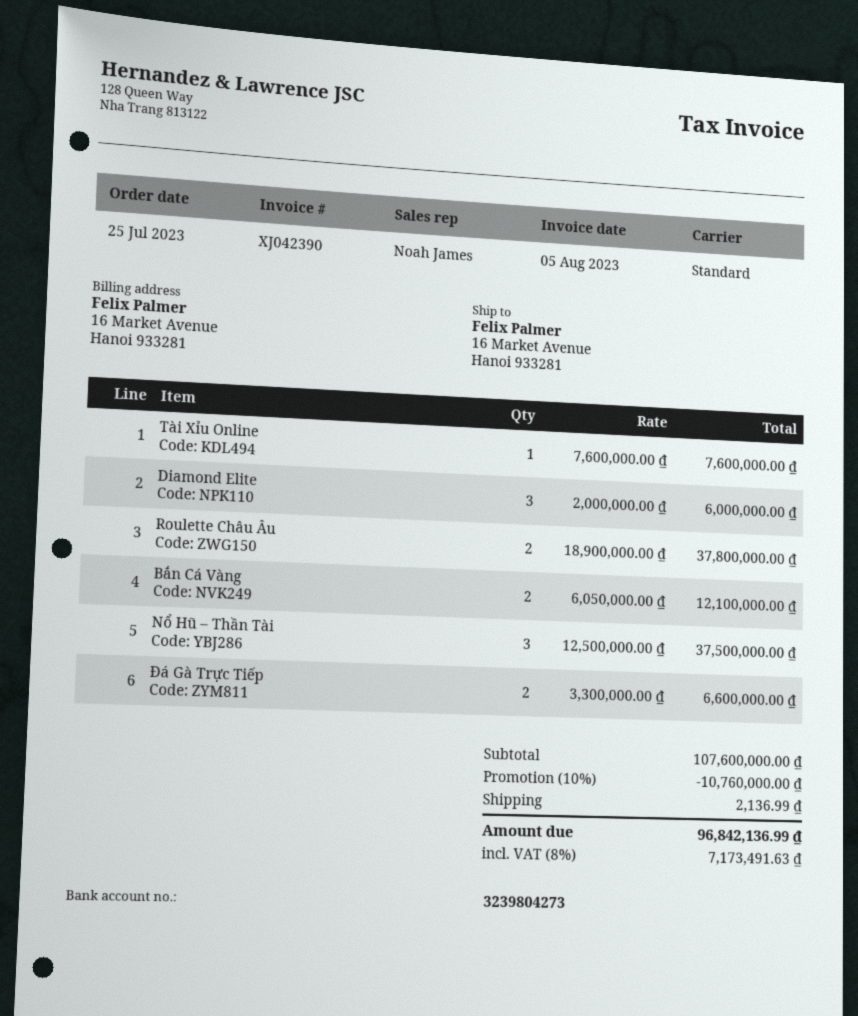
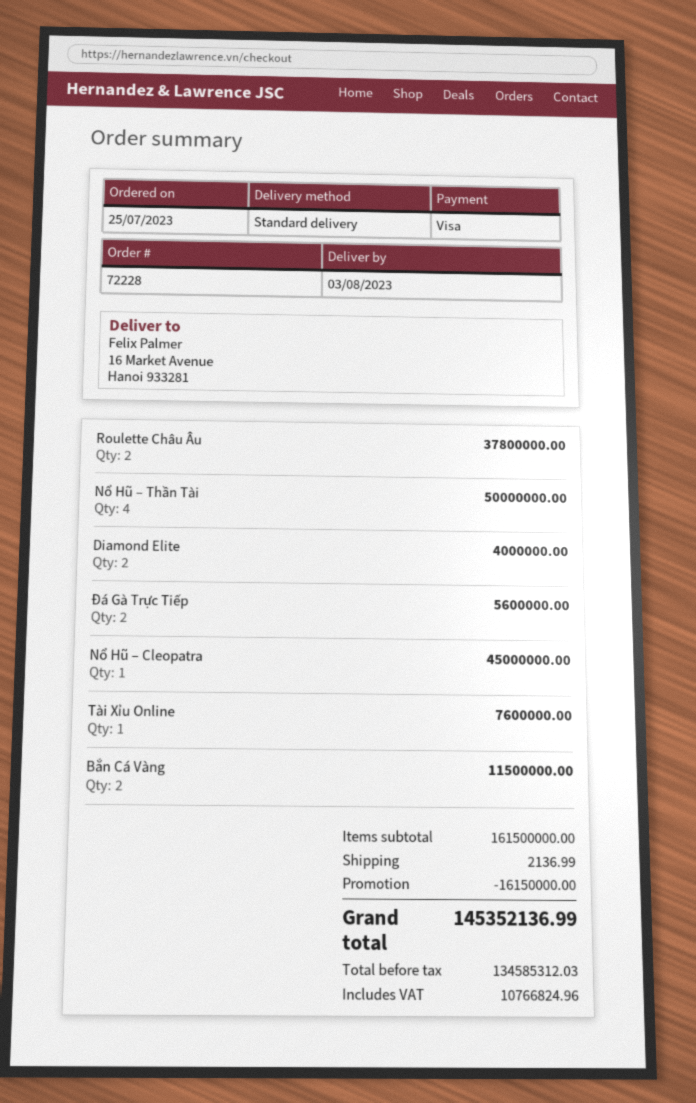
Diamond Elite: 3 for 6000000.00 -> 2 for 4000000.00
Bắn Cá Vàng: 2 for 12100000.00 -> 2 for 11500000.00
Nổ Hũ – Thần Tài: 3 for 37500000.00 -> 4 for 50000000.00
Đá Gà Trực Tiếp: 2 for 6600000.00 -> 2 for 5600000.00
Nổ Hũ – Cleopatra: none -> 1 for 45000000.00
subtotal: 107600000.00 -> 161500000.00
discount: 10760000.00 -> 16150000.00
tax: 7173491.63 -> 10766824.96
total: 96842136.99 -> 145352136.99

